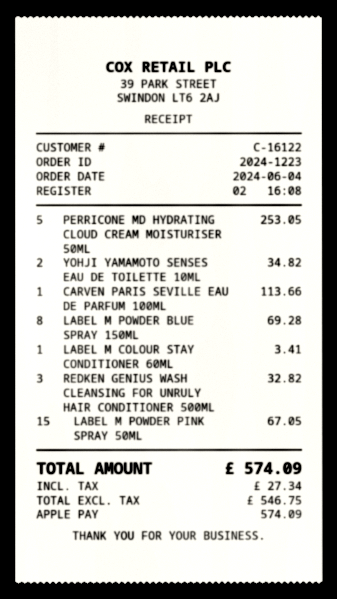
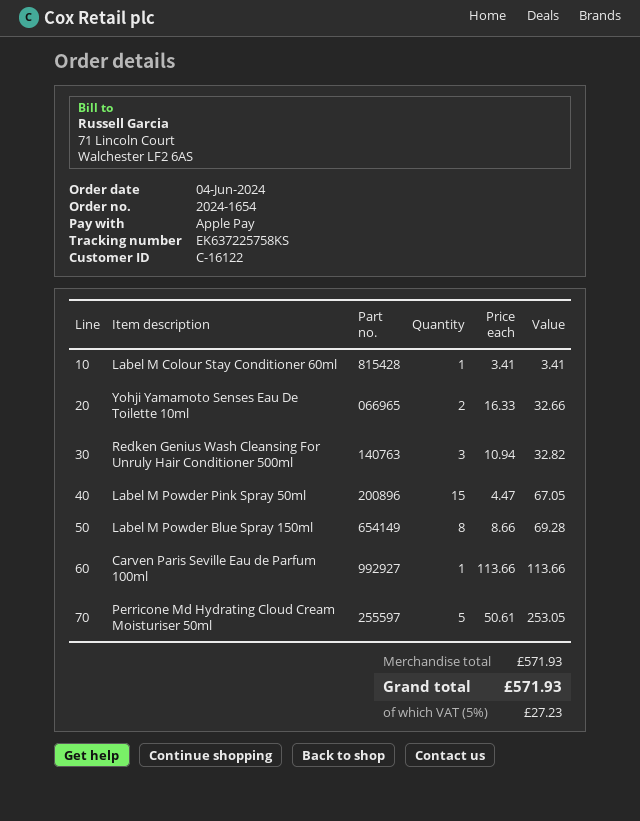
order number: 2024-1223 -> 2024-1654
YOHJI YAMAMOTO SENSES EAU DE TOILETTE 10ML: 2 for 34.82 -> 2 for 32.66
tax: 27.34 -> 27.23
total: 574.09 -> 571.93

